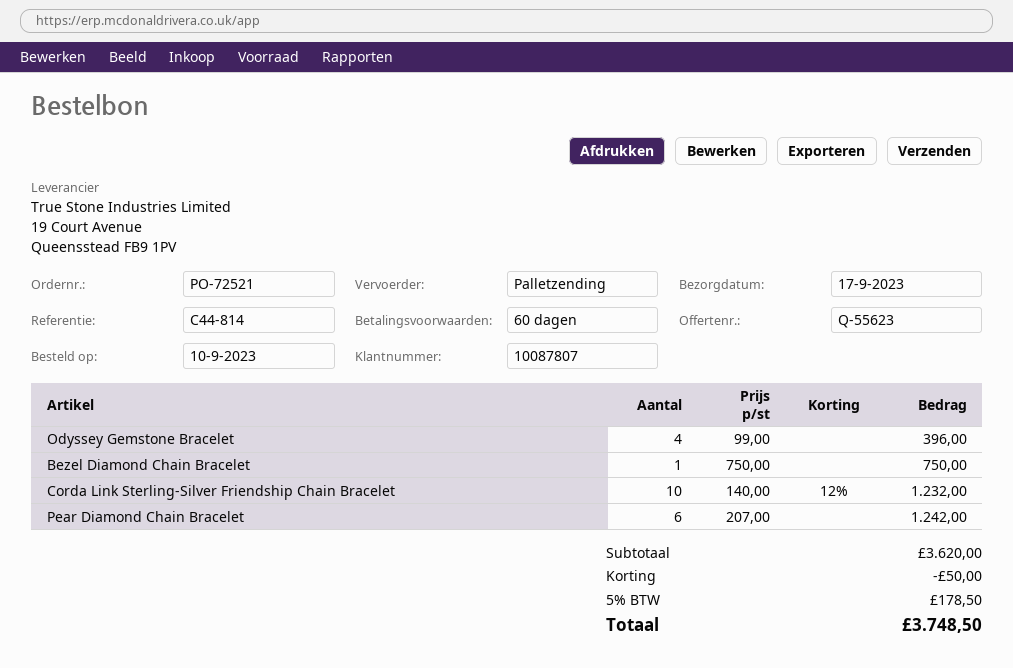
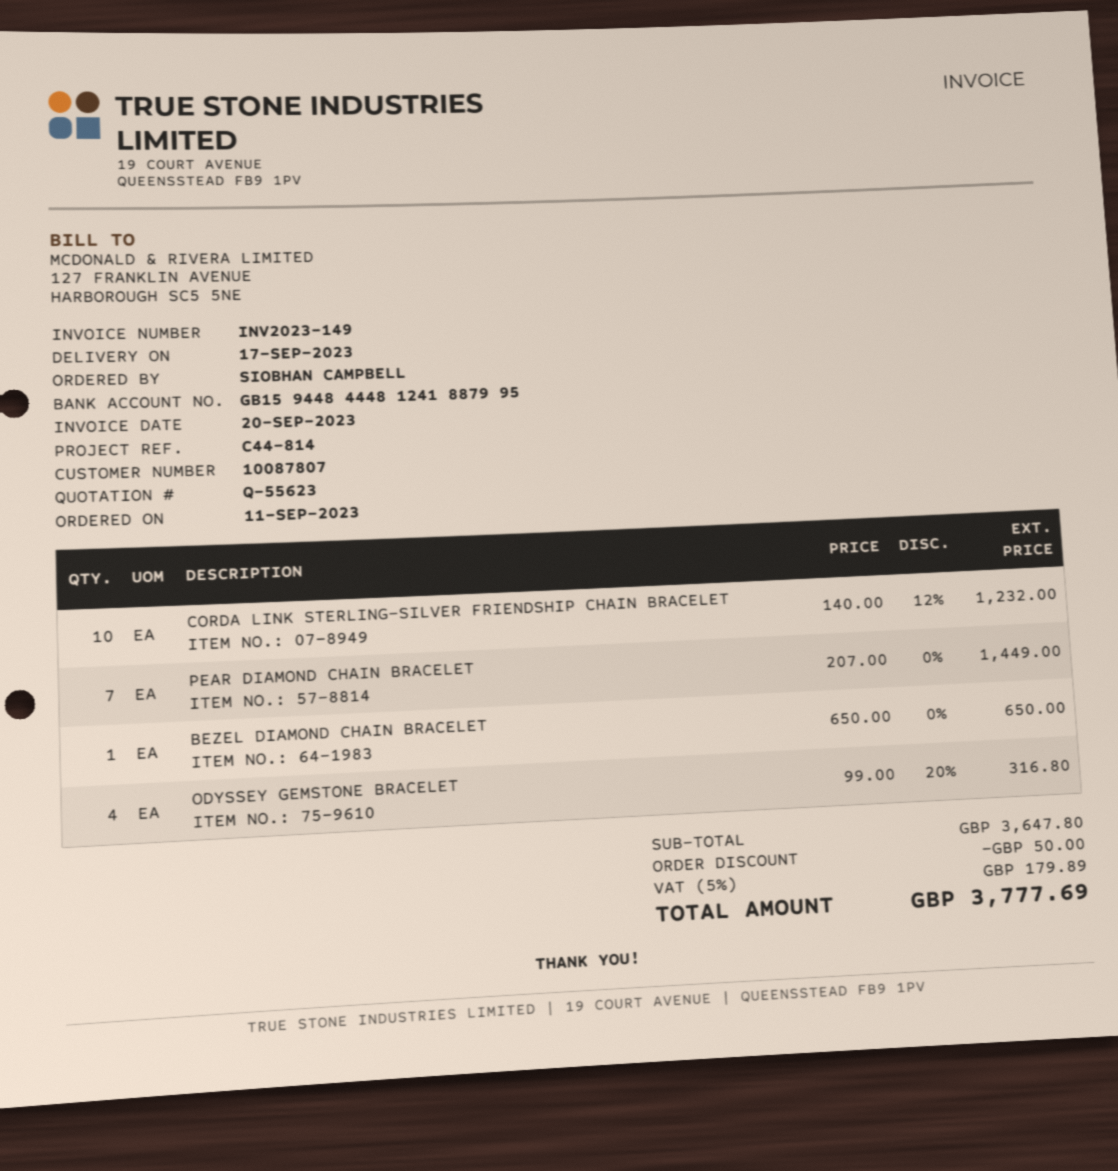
order date: 2023-09-10 -> 2023-09-11
Odyssey Gemstone Bracelet: 4 x 99.00 = 396.00 -> 4 x 99.00 - 20% = 316.80
Bezel Diamond Chain Bracelet: 1 x 750.00 = 750.00 -> 1 x 650.00 = 650.00
Pear Diamond Chain Bracelet: 6 x 207.00 = 1242.00 -> 7 x 207.00 = 1449.00
subtotal: 3620.00 -> 3647.80
tax: 5% = 178.50 -> 5% = 179.89
total: 3748.50 -> 3777.69

